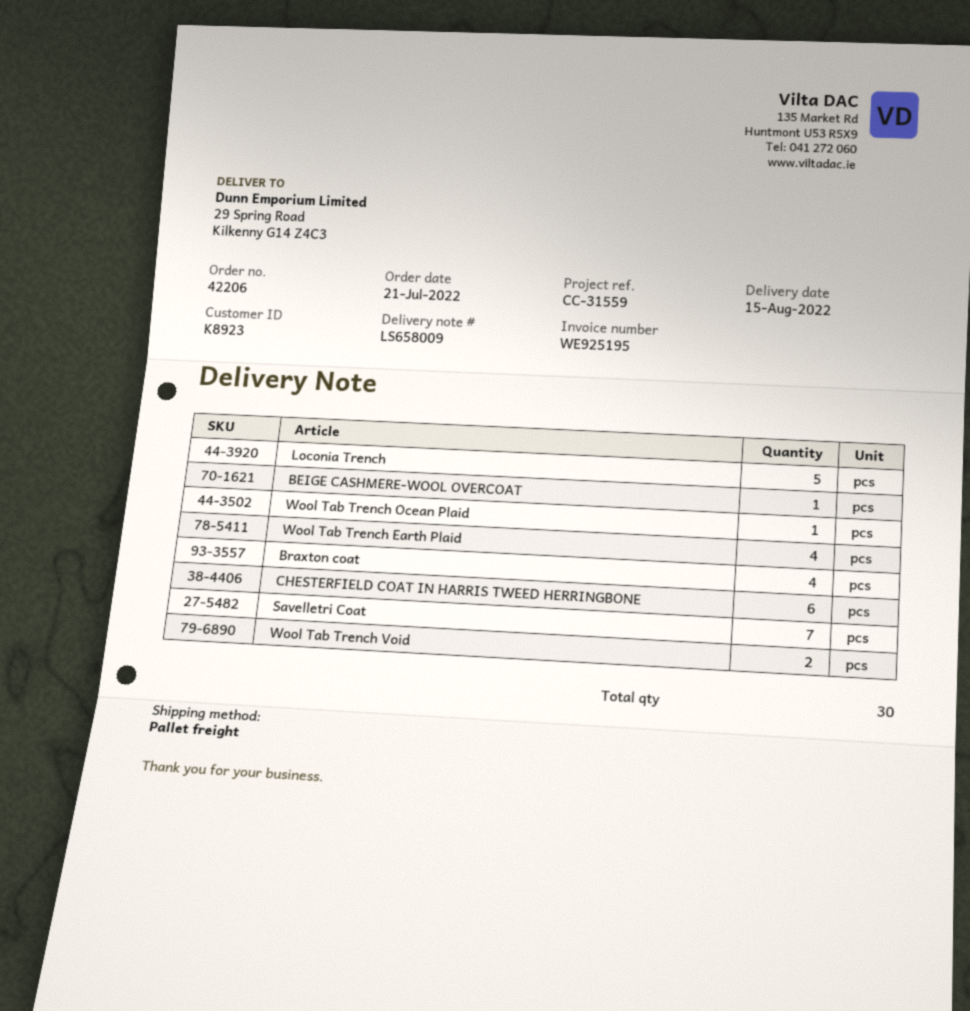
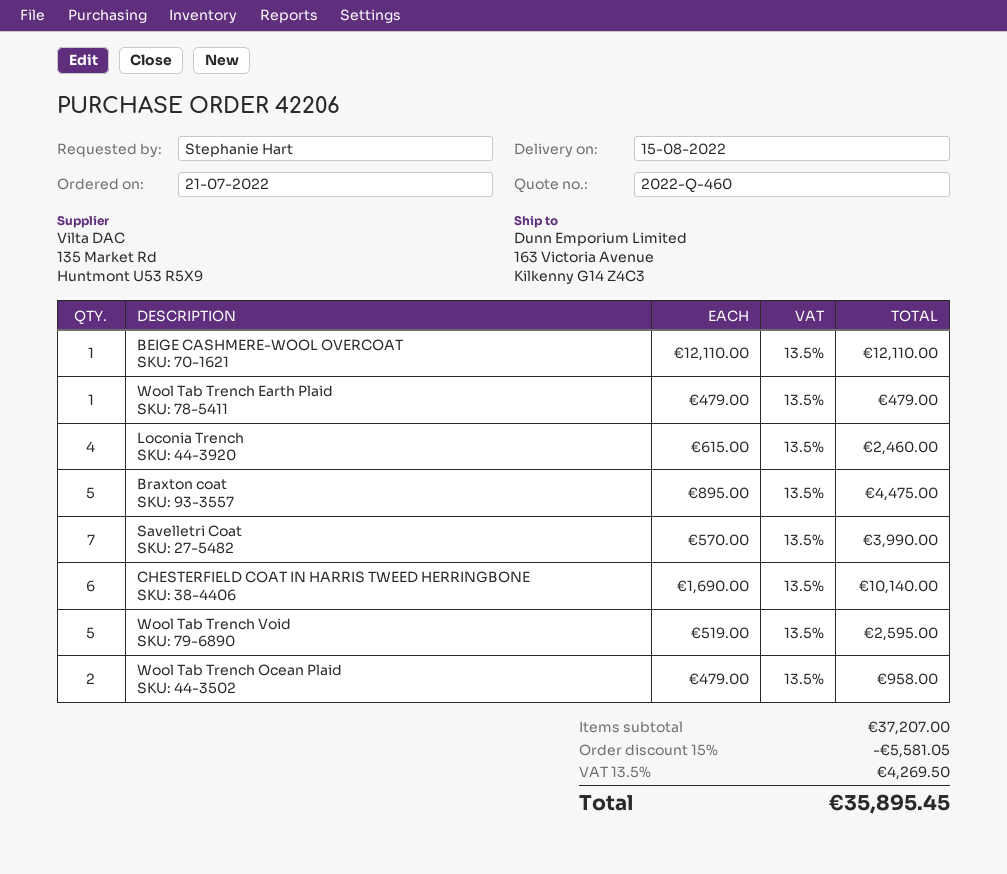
ship to: 29 Spring Road, Kilkenny G14 Z4C3 -> 163 Victoria Avenue, Kilkenny G14 Z4C3
Loconia Trench: 5 -> 4
Wool Tab Trench Ocean Plaid: 1 -> 2
Wool Tab Trench Earth Plaid: 4 -> 1
Braxton coat: 4 -> 5
Wool Tab Trench Void: 2 -> 5

